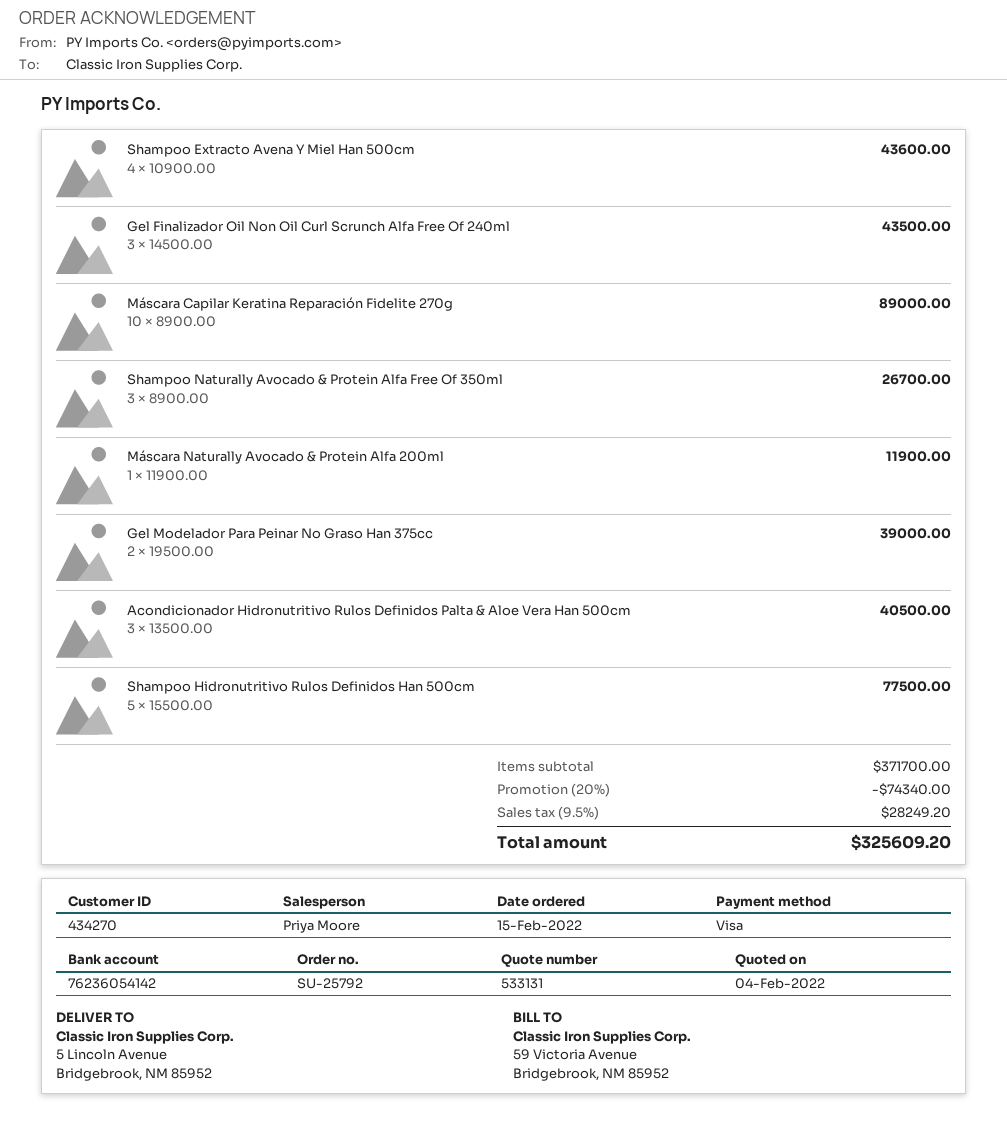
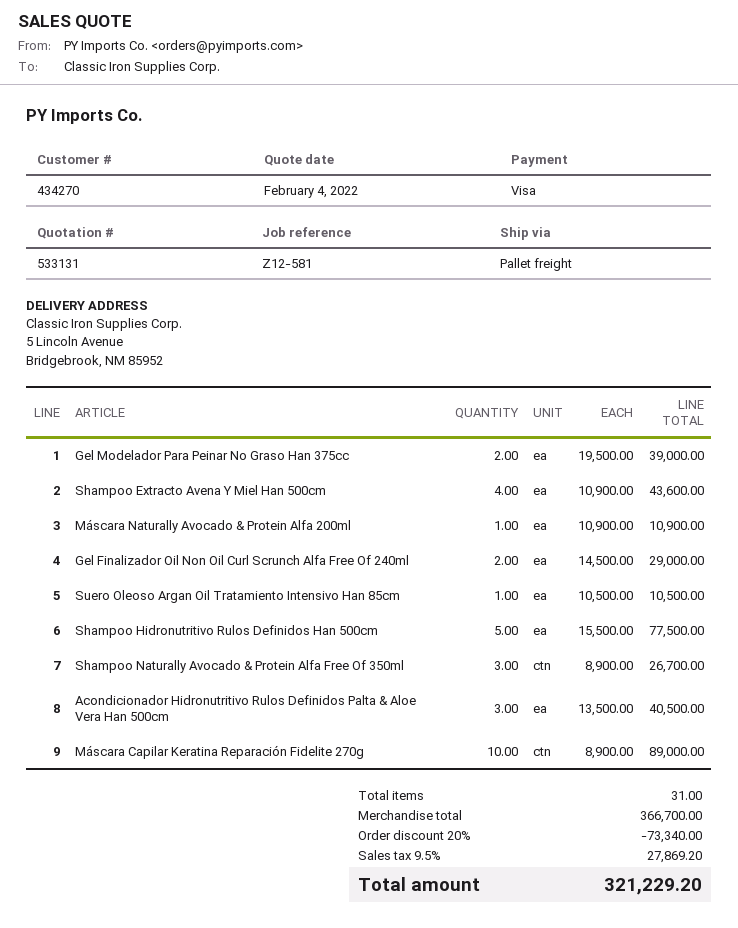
Gel Finalizador Oil Non Oil Curl Scrunch Alfa Free Of 240ml: 3 x 14500.00 = 43500.00 -> 2 x 14500.00 = 29000.00
Máscara Naturally Avocado & Protein Alfa 200ml: 1 x 11900.00 = 11900.00 -> 1 x 10900.00 = 10900.00
Suero Oleoso Argan Oil Tratamiento Intensivo Han 85cm: none -> 1 x 10500.00 = 10500.00
subtotal: 371700.00 -> 366700.00
discount: 20% = 74340.00 -> 20% = 73340.00
tax: 9.5% = 28249.20 -> 9.5% = 27869.20
total: 325609.20 -> 321229.20

